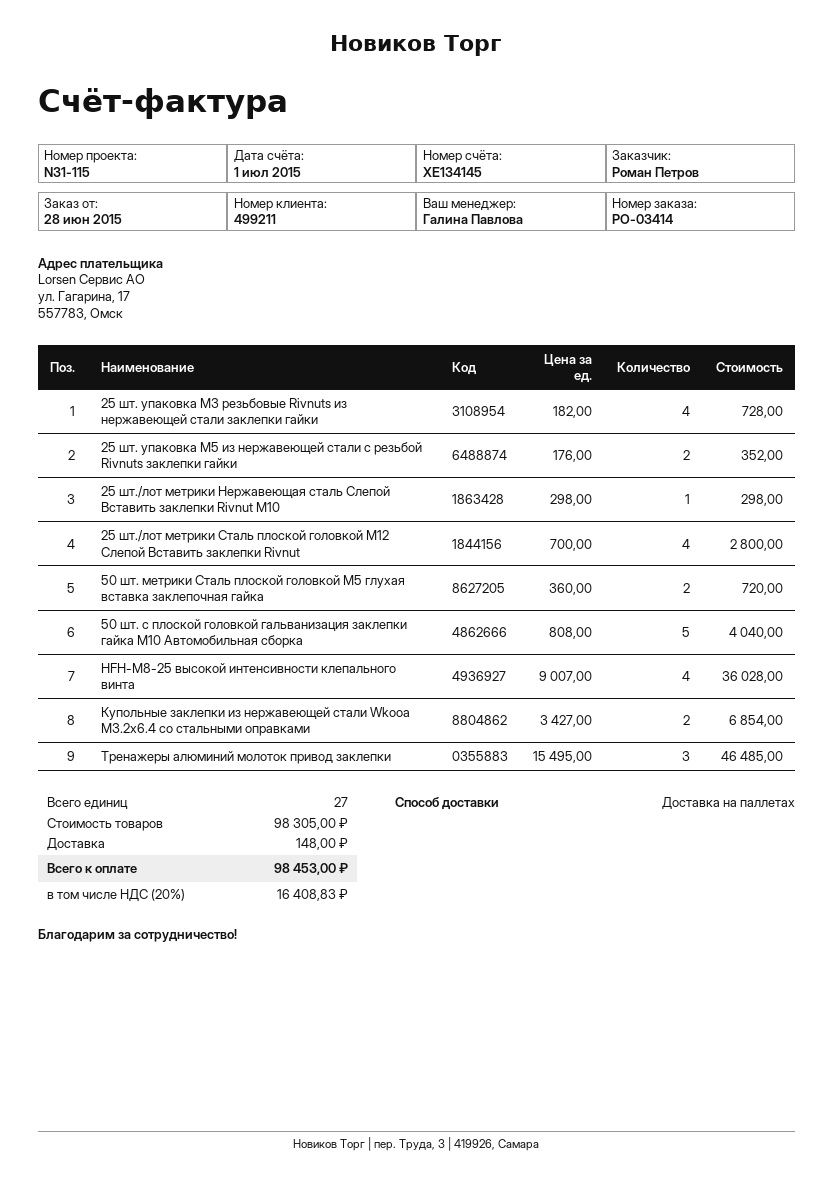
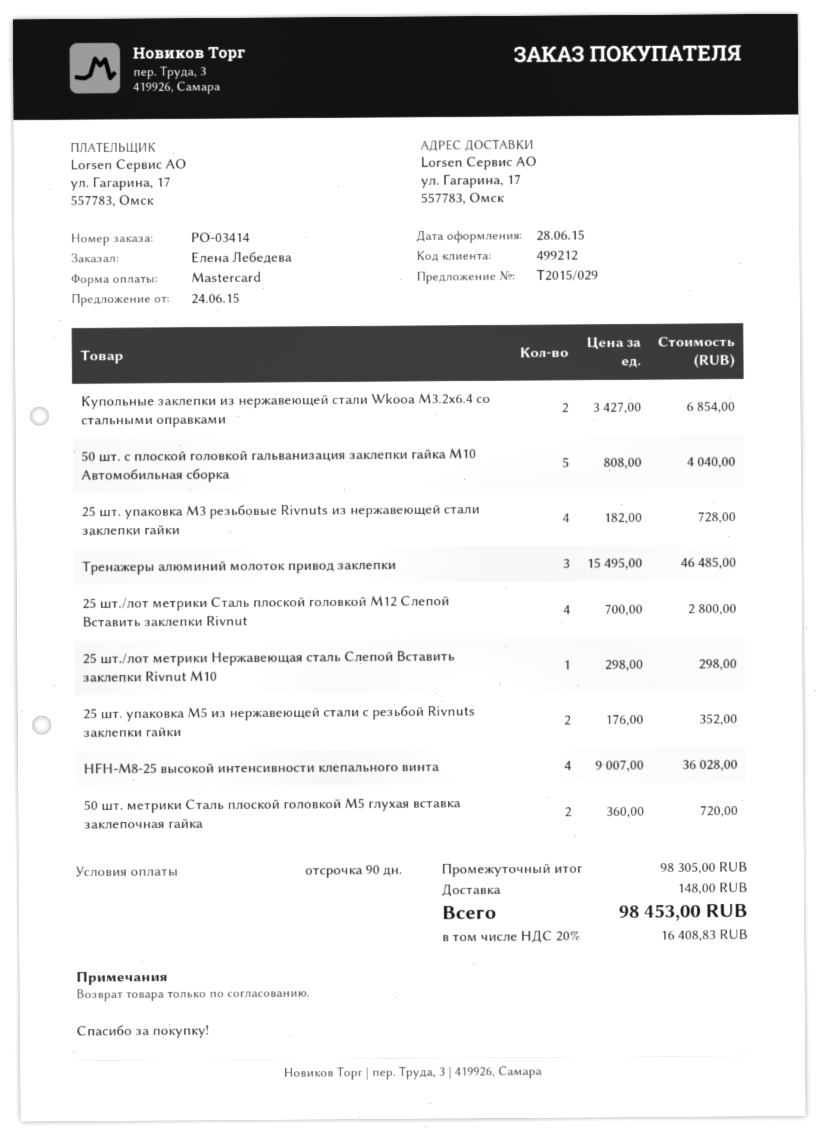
customer number: 499211 -> 499212
ordered by: Роман Петров -> Елена Лебедева

